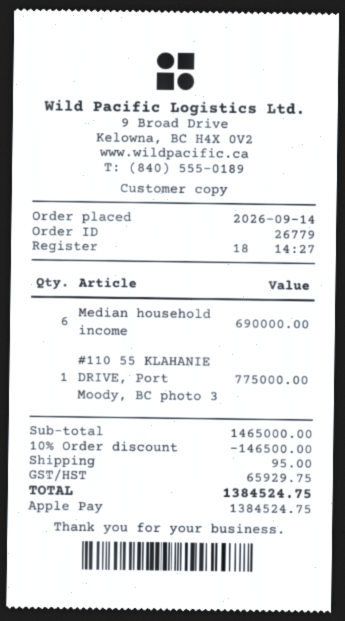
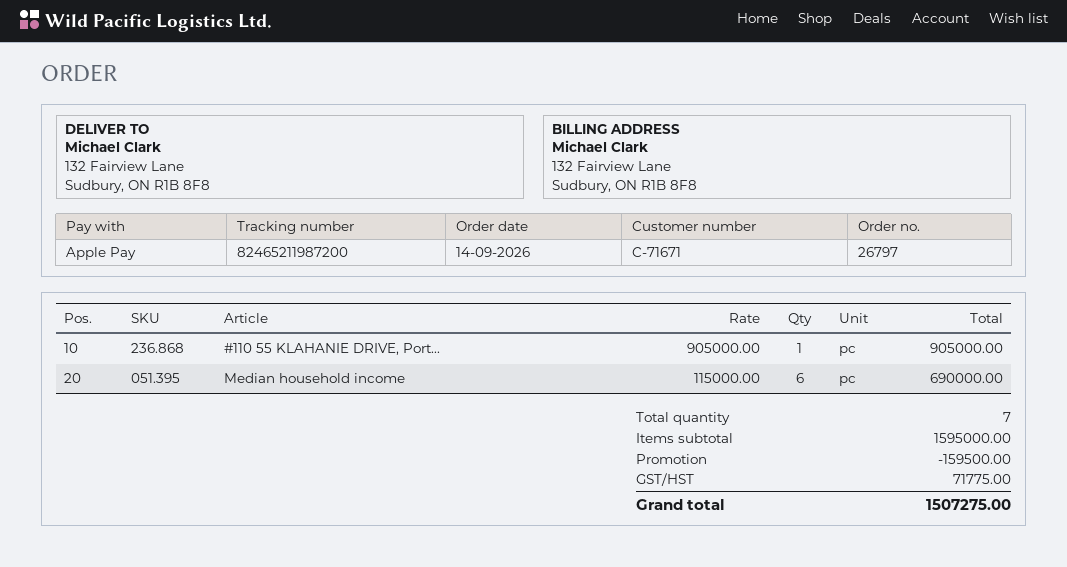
order number: 26779 -> 26797
#110 55 KLAHANIE DRIVE, Port Moody, BC photo 3: 1 for 775000.00 -> 1 for 905000.00
subtotal: 1465000.00 -> 1595000.00
discount: 146500.00 -> 159500.00
shipping: 95.00 -> none
tax: 65929.75 -> 71775.00
total: 1384524.75 -> 1507275.00

